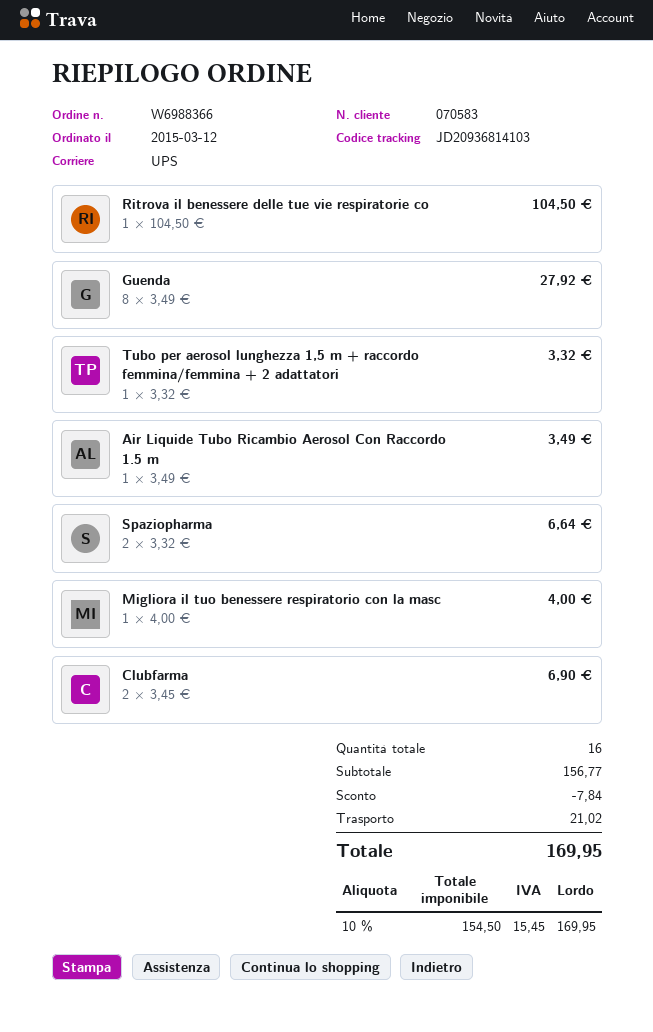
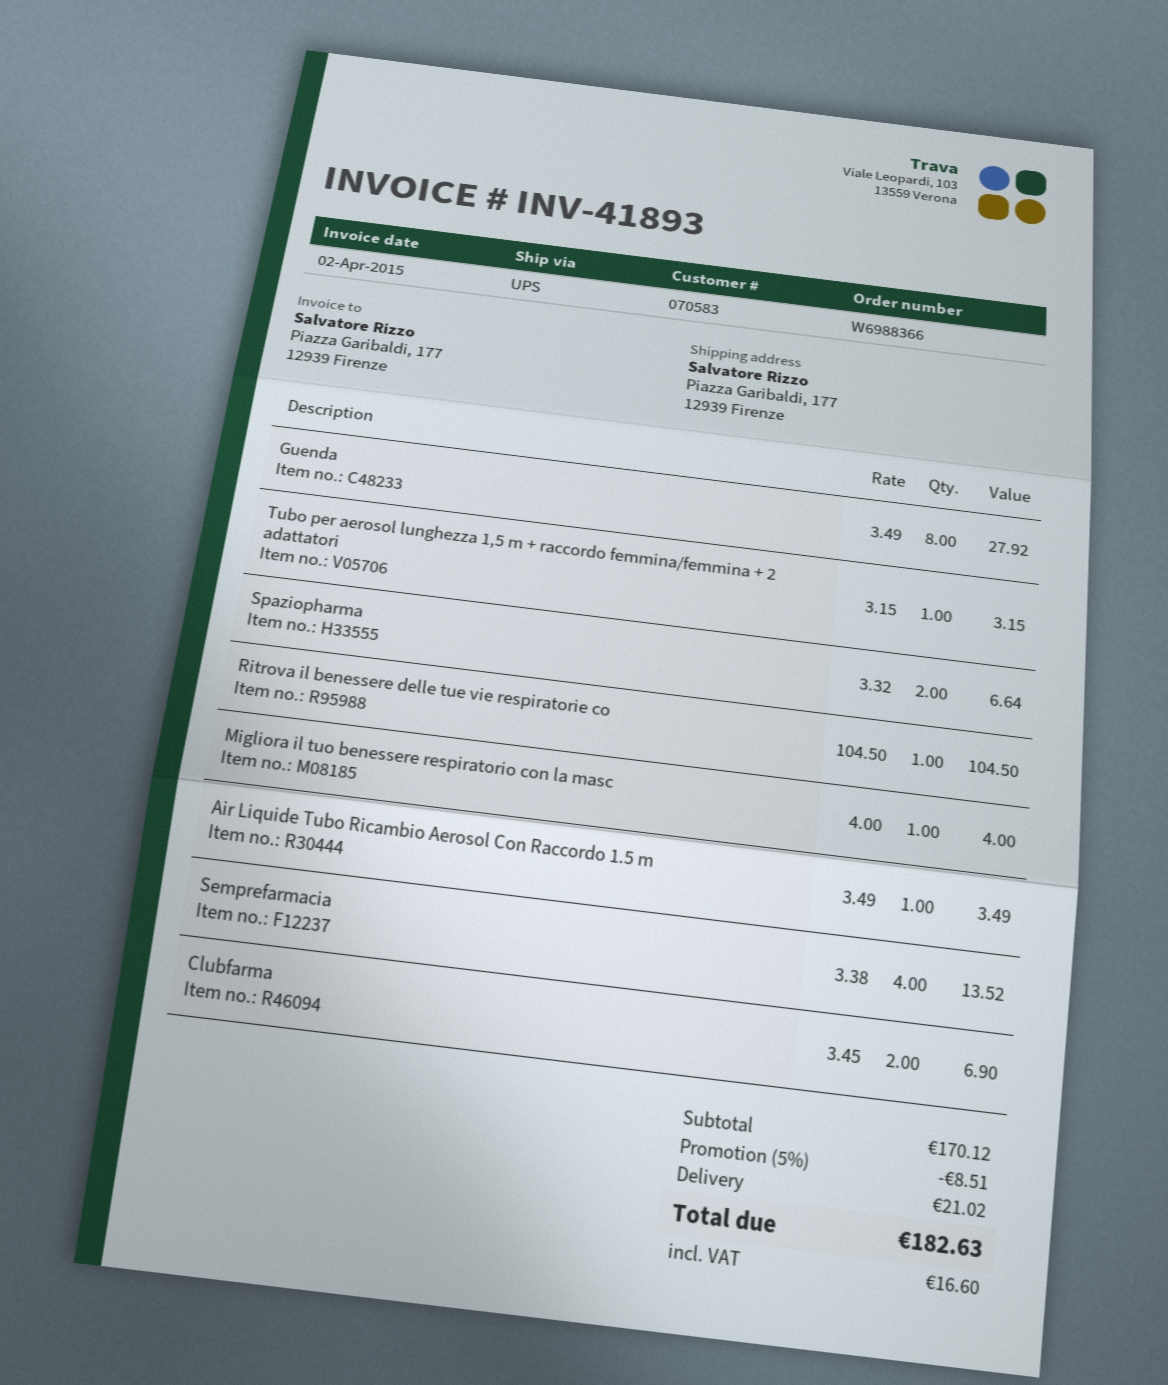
Tubo per aerosol lunghezza 1,5 m + raccordo femmina/femmina + 2 adattatori: 1 x 3.32 = 3.32 -> 1 x 3.15 = 3.15
Semprefarmacia: none -> 4 x 3.38 = 13.52
subtotal: 156.77 -> 170.12
discount: 7.84 -> 8.51
tax: 15.45 -> 16.60
total: 169.95 -> 182.63

